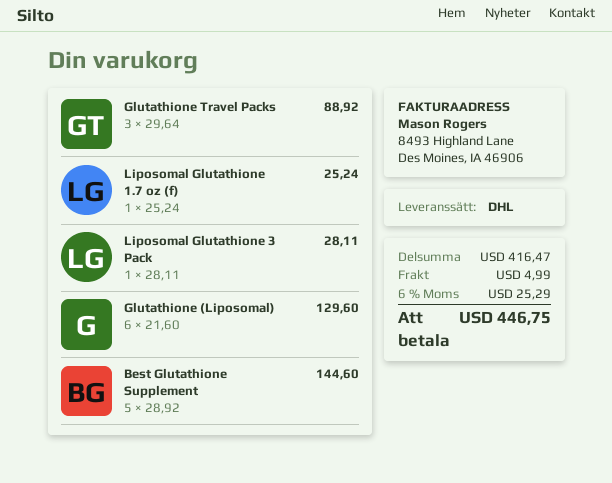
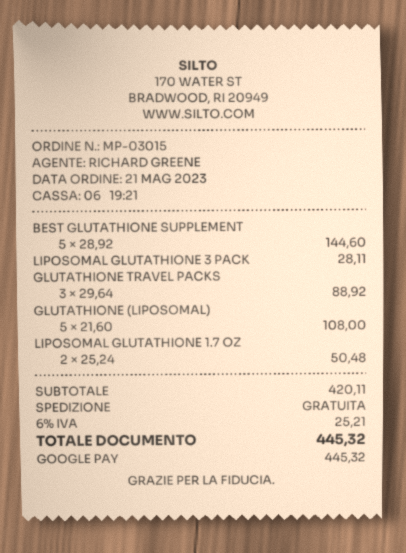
Liposomal Glutathione 1.7 oz (f): 1 x 25.24 = 25.24 -> 2 x 25.24 = 50.48
Glutathione (Liposomal): 6 x 21.60 = 129.60 -> 5 x 21.60 = 108.00
subtotal: 416.47 -> 420.11
shipping: 4.99 -> 0.00
tax: 6% = 25.29 -> 6% = 25.21
total: 446.75 -> 445.32

